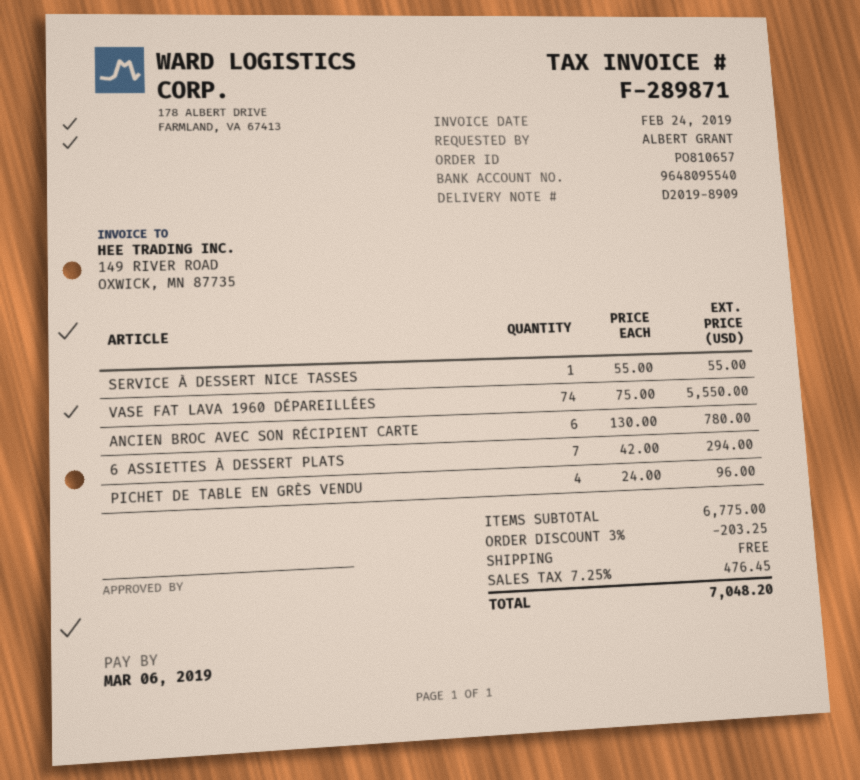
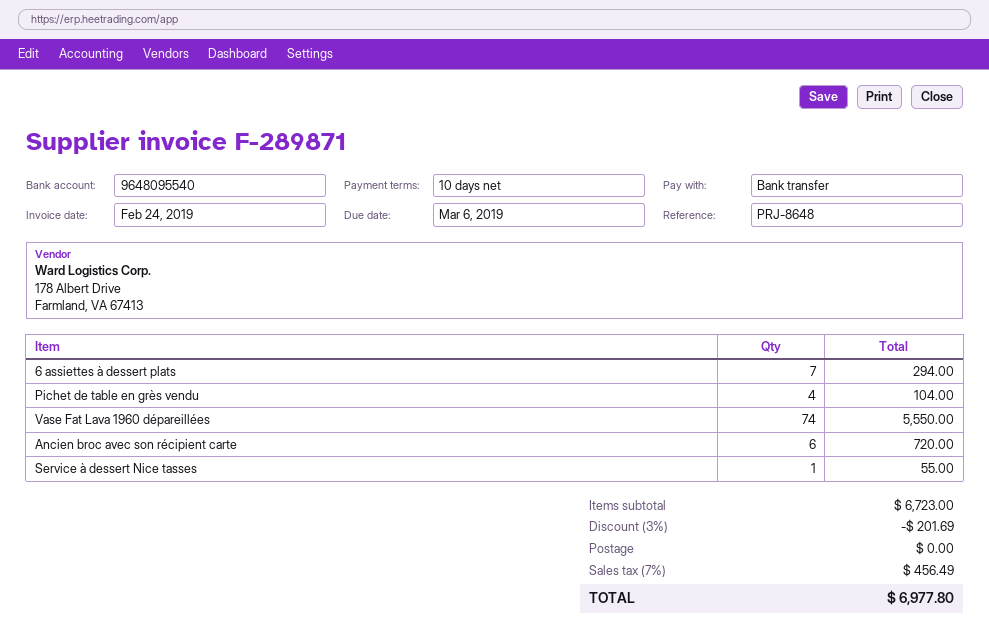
ANCIEN BROC AVEC SON RÉCIPIENT CARTE: 6 for 780.00 -> 6 for 720.00
PICHET DE TABLE EN GRÈS VENDU: 4 for 96.00 -> 4 for 104.00
subtotal: 6775.00 -> 6723.00
discount: 3% = 203.25 -> 3% = 201.69
tax: 7.25% = 476.45 -> 7% = 456.49
total: 7048.20 -> 6977.80

